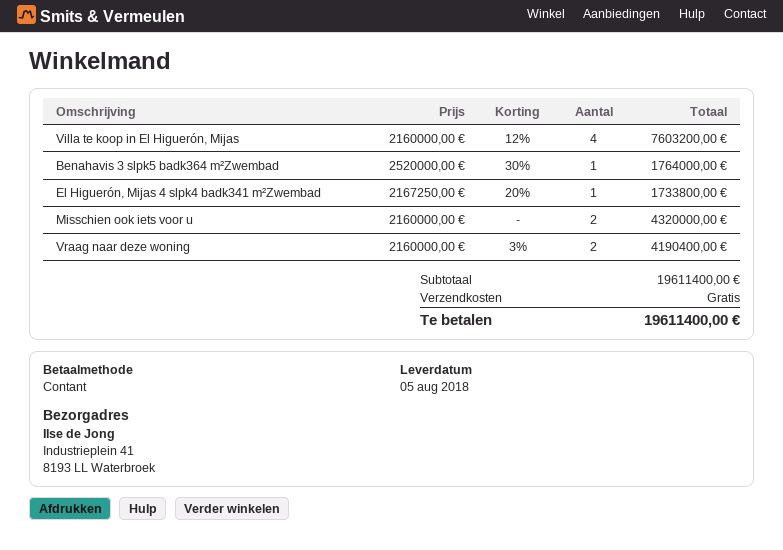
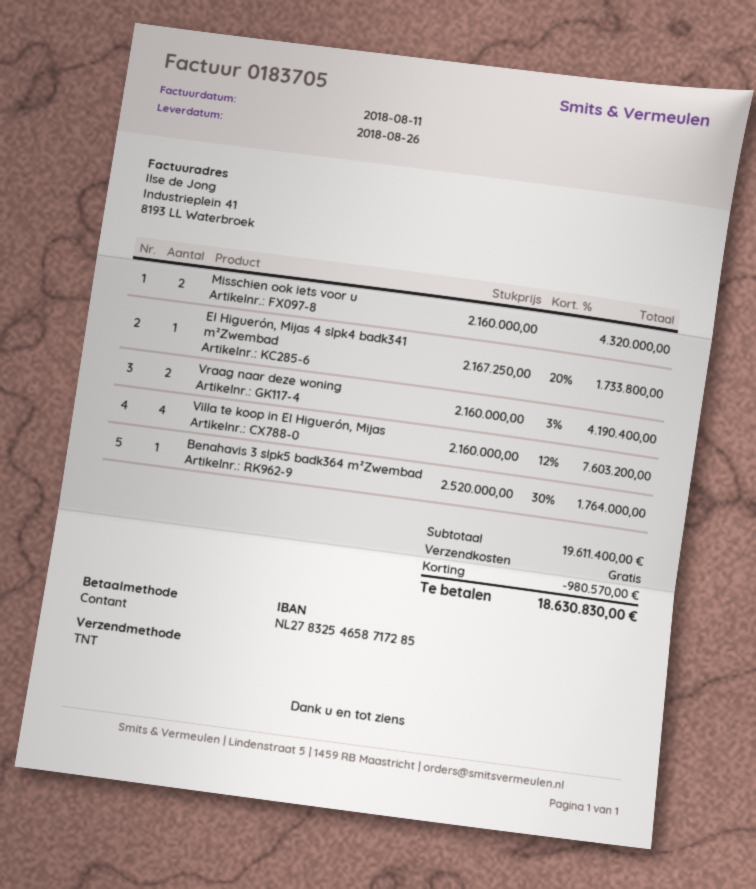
delivery date: 2018-08-05 -> 2018-08-26
discount: none -> 980570.00
total: 19611400.00 -> 18630830.00

